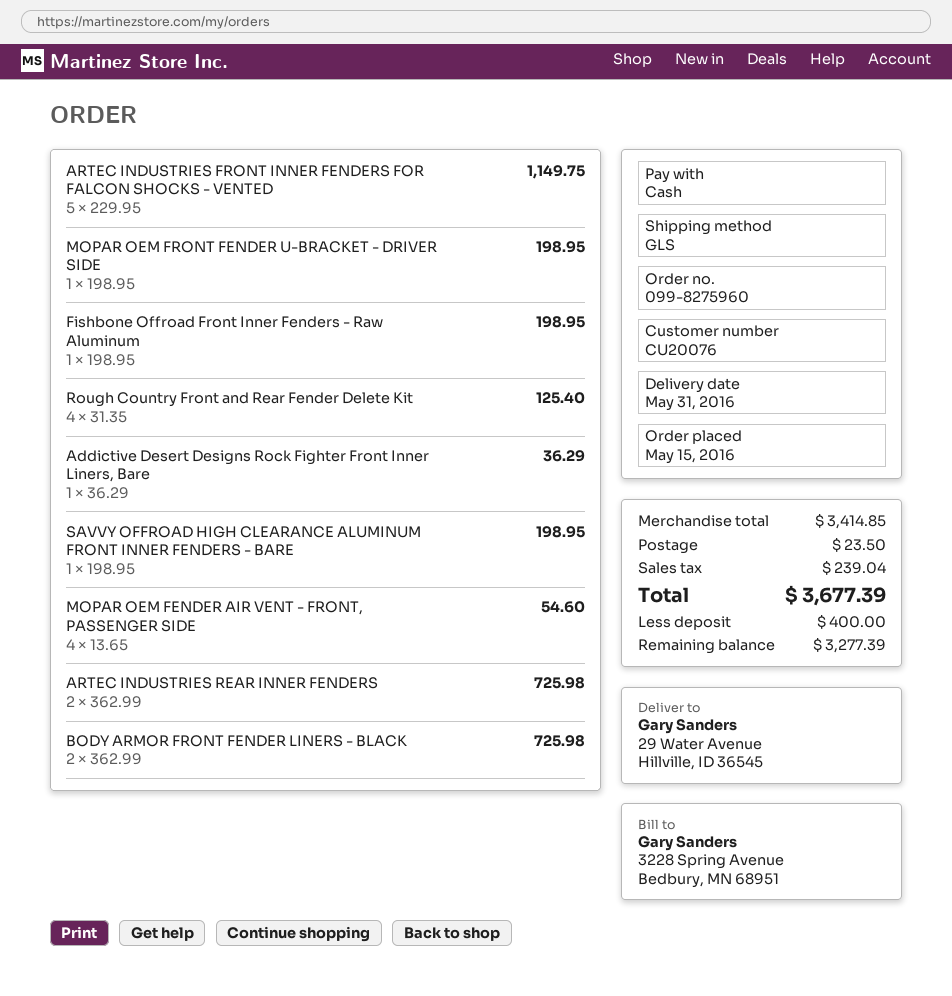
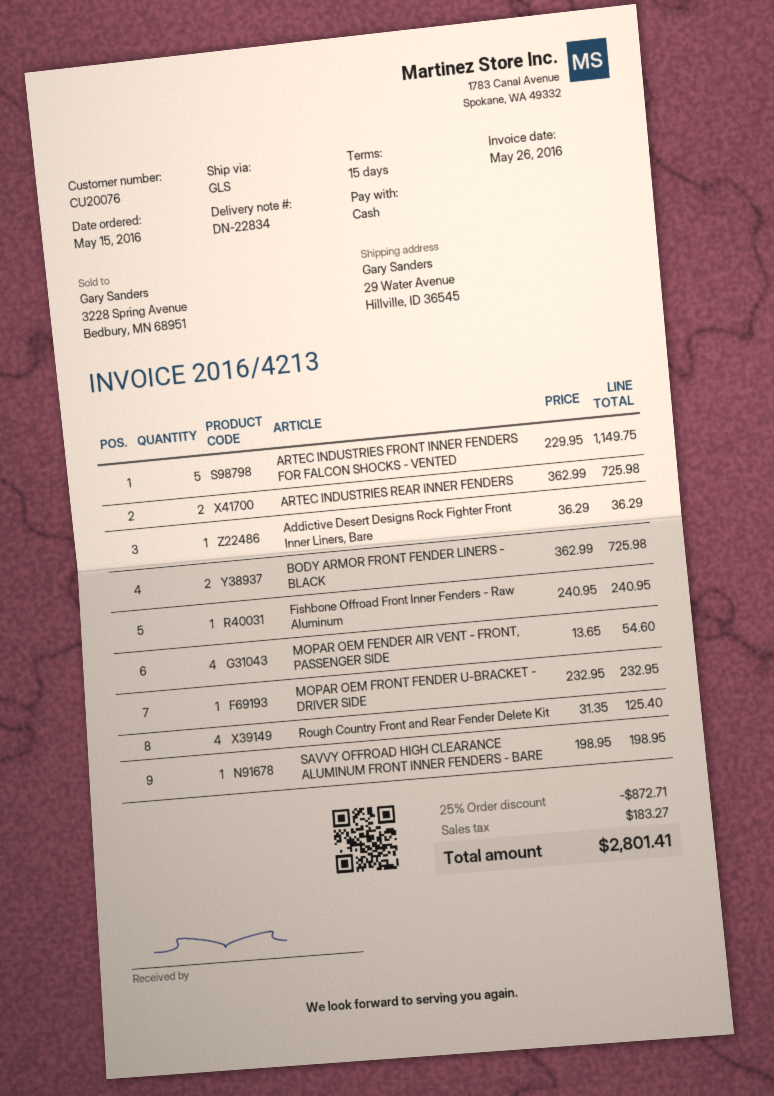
MOPAR OEM FRONT FENDER U-BRACKET - DRIVER SIDE: 1 x 198.95 = 198.95 -> 1 x 232.95 = 232.95
Fishbone Offroad Front Inner Fenders - Raw Aluminum: 1 x 198.95 = 198.95 -> 1 x 240.95 = 240.95
discount: none -> 25% = 872.71
shipping: 23.50 -> none
tax: 239.04 -> 183.27
total: 3677.39 -> 2801.41

